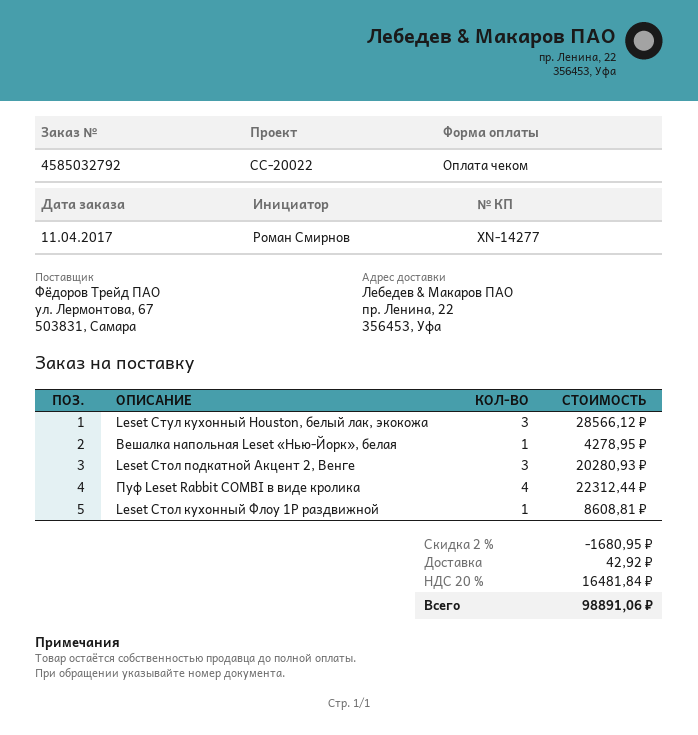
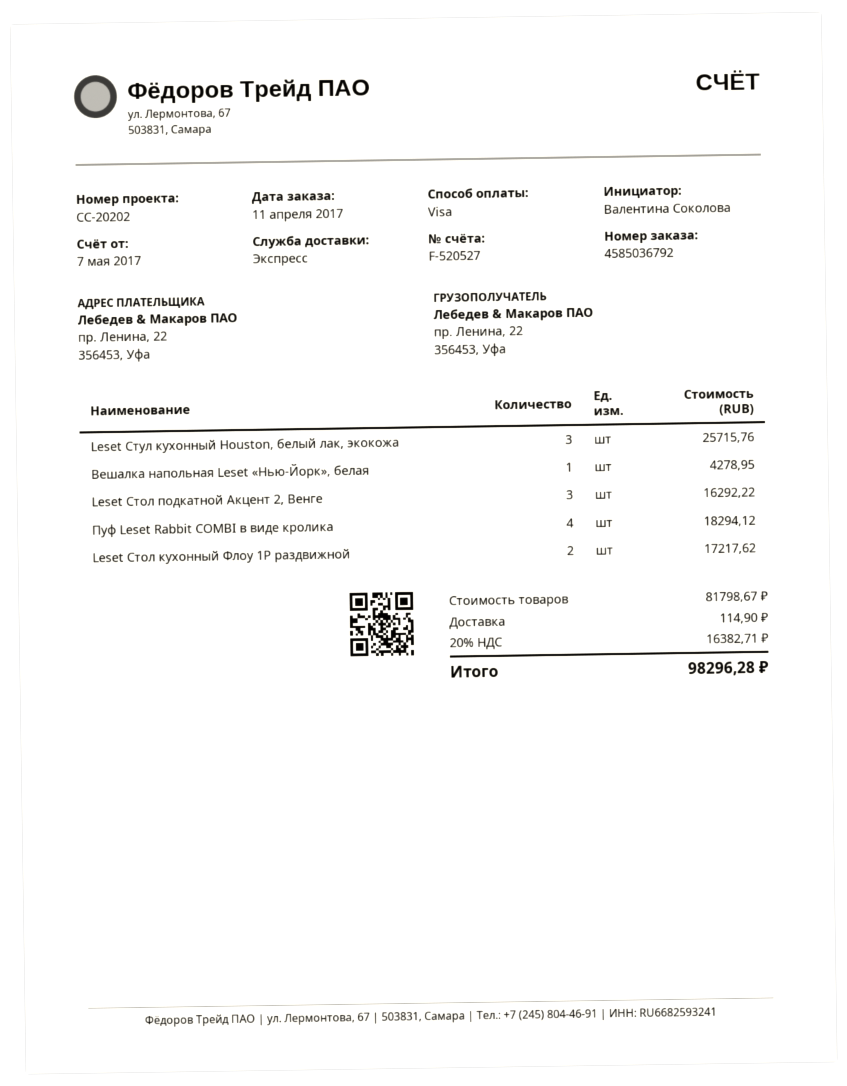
order number: 4585032792 -> 4585036792
reference: CC-20022 -> CC-20202
ordered by: Роман Смирнов -> Валентина Соколова
payment method: cheque -> Visa
Leset Стул кухонный Houston, белый лак, экокожа: 3 for 28566.12 -> 3 for 25715.76
Leset Стол подкатной Акцент 2, Венге: 3 for 20280.93 -> 3 for 16292.22
Пуф Leset Rabbit COMBI в виде кролика: 4 for 22312.44 -> 4 for 18294.12
Leset Стол кухонный Флоу 1Р раздвижной: 1 for 8608.81 -> 2 for 17217.62
discount: 2% = 1680.95 -> none
shipping: 42.92 -> 114.90
tax: 20% = 16481.84 -> 20% = 16382.71
total: 98891.06 -> 98296.28

